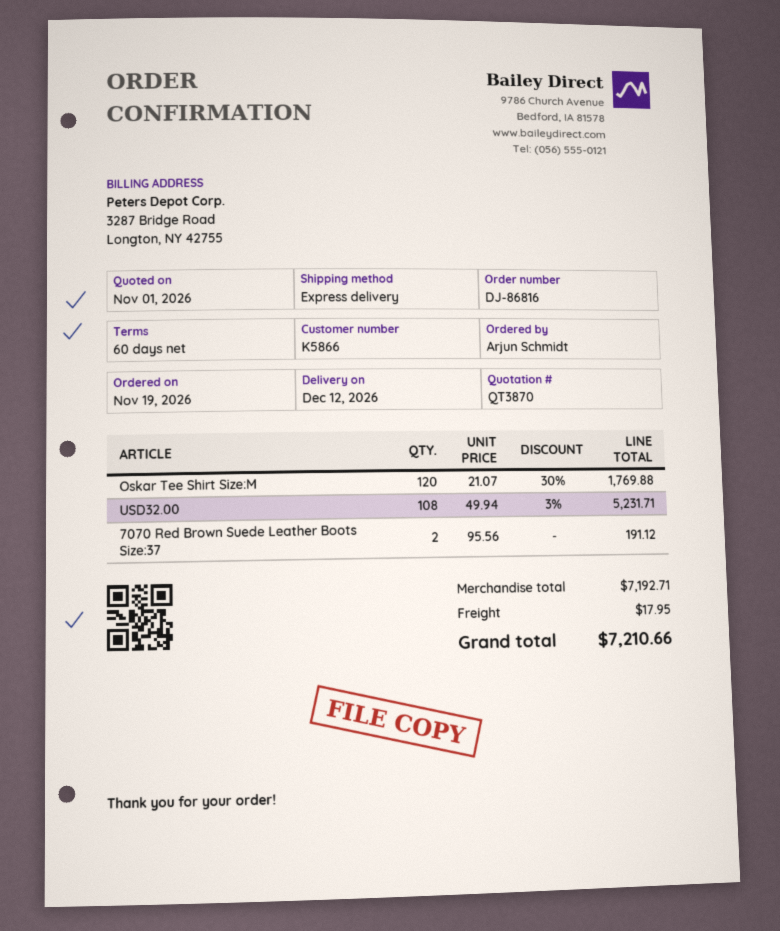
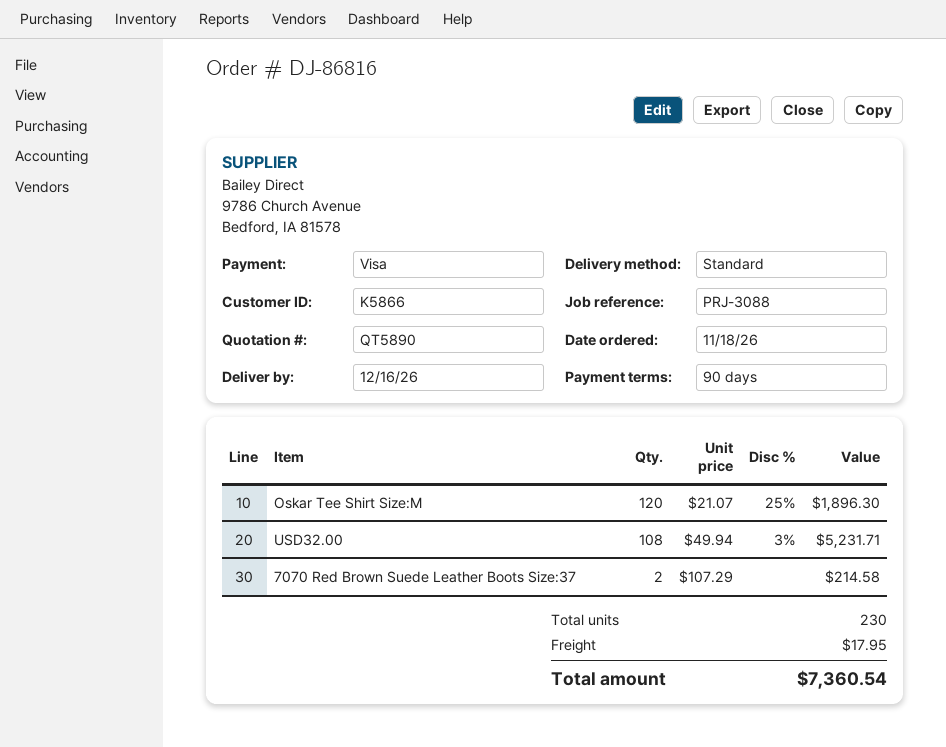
quote number: QT3870 -> QT5890
order date: 2026-11-19 -> 2026-11-18
delivery date: 2026-12-12 -> 2026-12-16
payment terms: 60 days -> 90 days
shipping method: express -> standard
Oskar Tee Shirt Size:M: 120 x 21.07 - 30% = 1769.88 -> 120 x 21.07 - 25% = 1896.30
7070 Red Brown Suede Leather Boots Size:37: 2 x 95.56 = 191.12 -> 2 x 107.29 = 214.58
total: 7210.66 -> 7360.54

